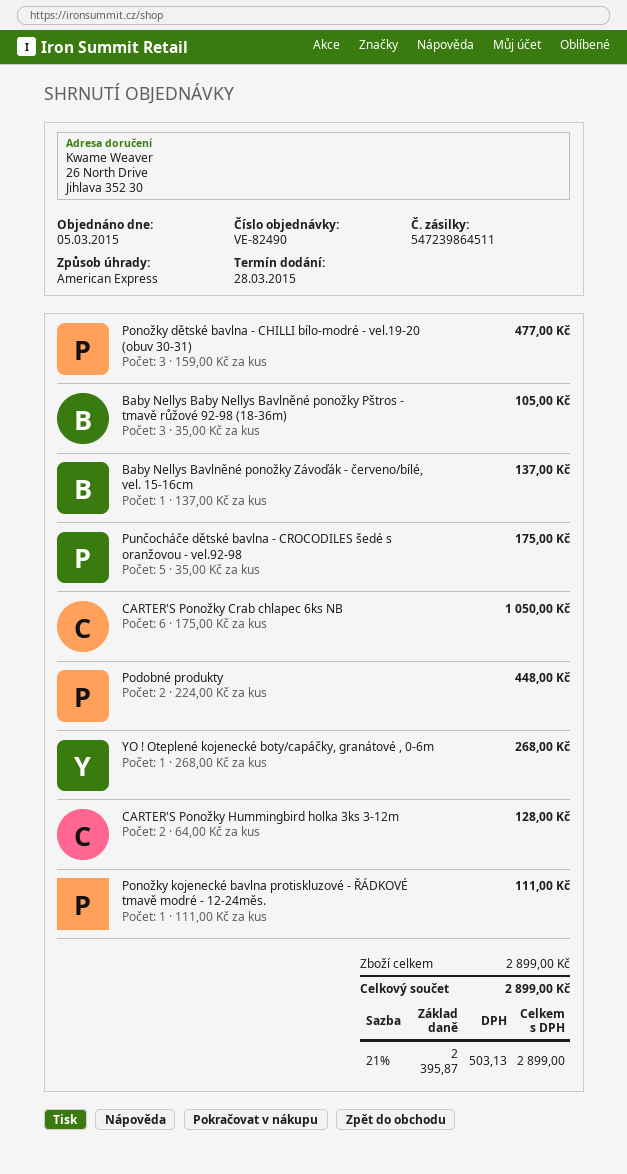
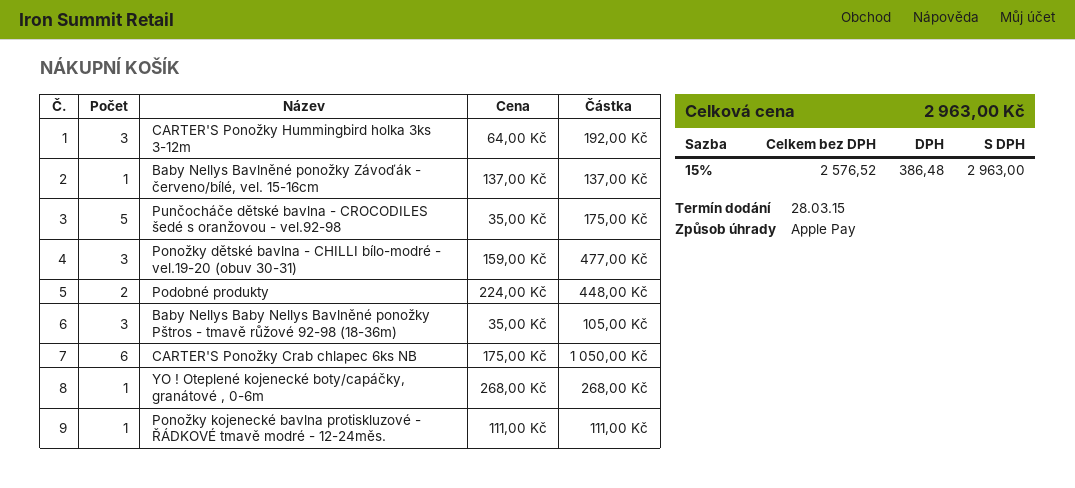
payment method: American Express -> Apple Pay
CARTER'S Ponožky Hummingbird holka 3ks 3-12m: 2 x 64.00 = 128.00 -> 3 x 64.00 = 192.00
net: 2395.87 -> 2576.52
tax: 21% = 503.13 -> 15% = 386.48
total: 2899.00 -> 2963.00

